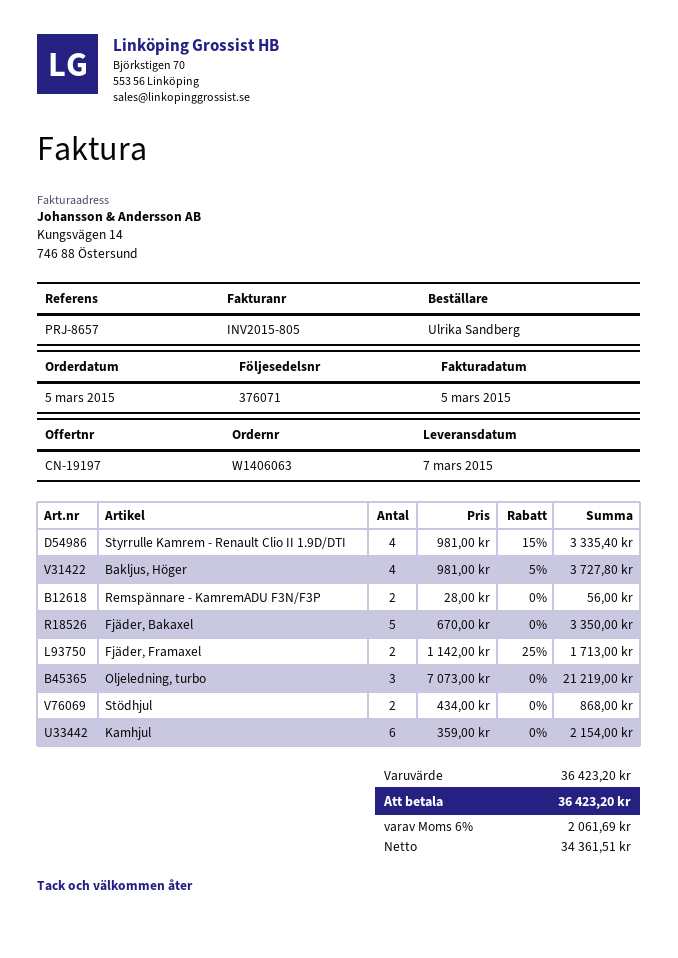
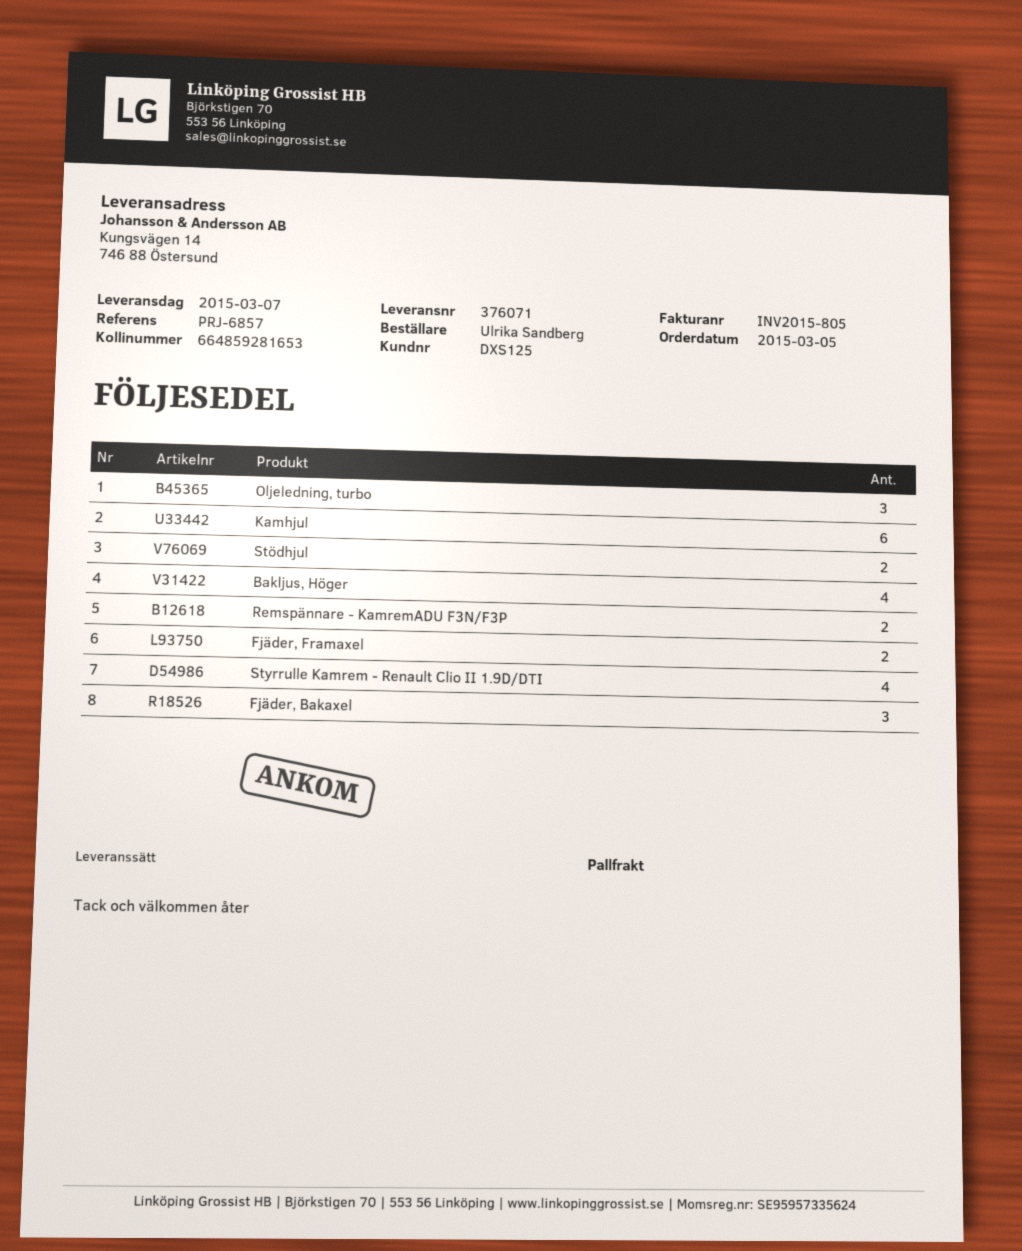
reference: PRJ-8657 -> PRJ-6857
Fjäder, Bakaxel: 5 -> 3

